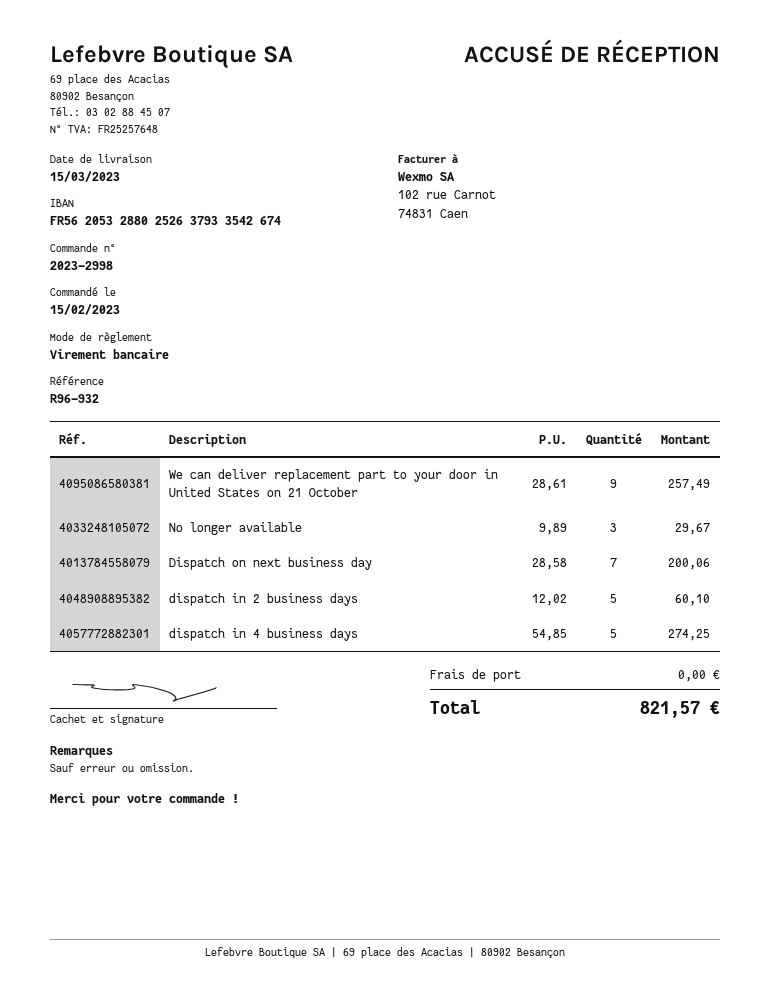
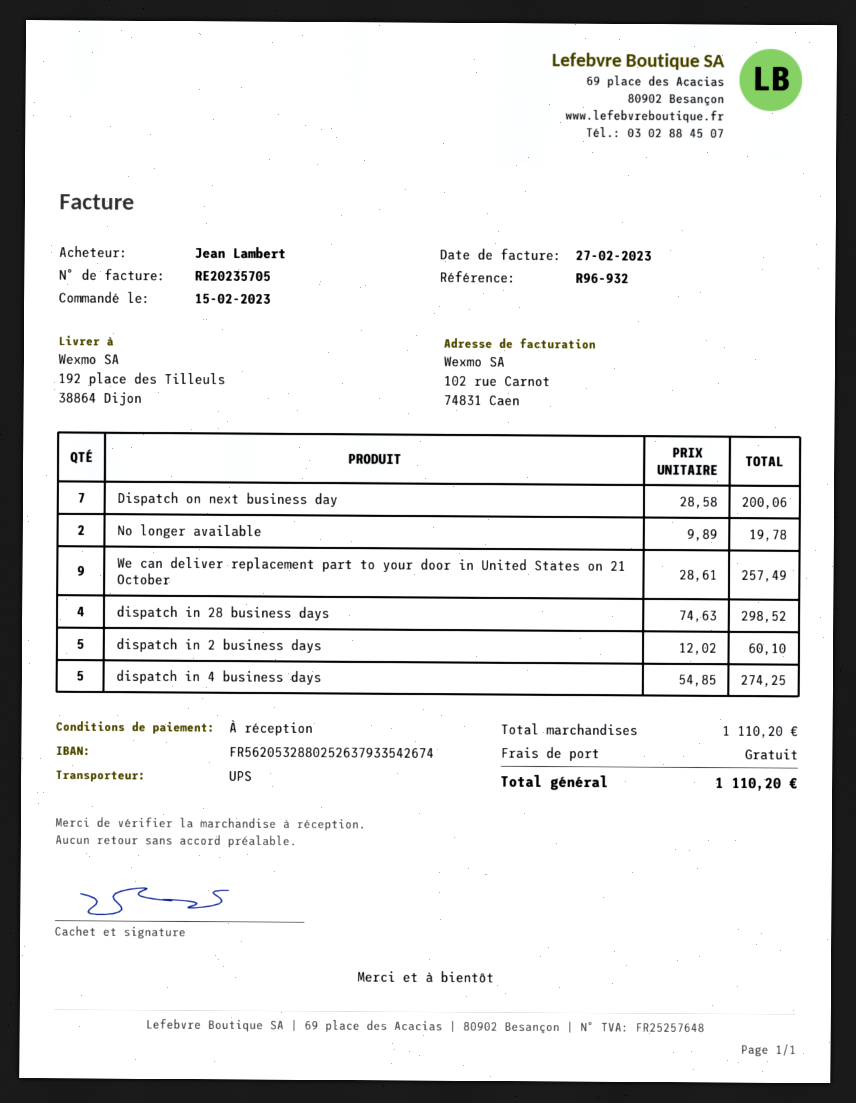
No longer available: 3 x 9.89 = 29.67 -> 2 x 9.89 = 19.78
dispatch in 28 business days: none -> 4 x 74.63 = 298.52
total: 821.57 -> 1110.20

